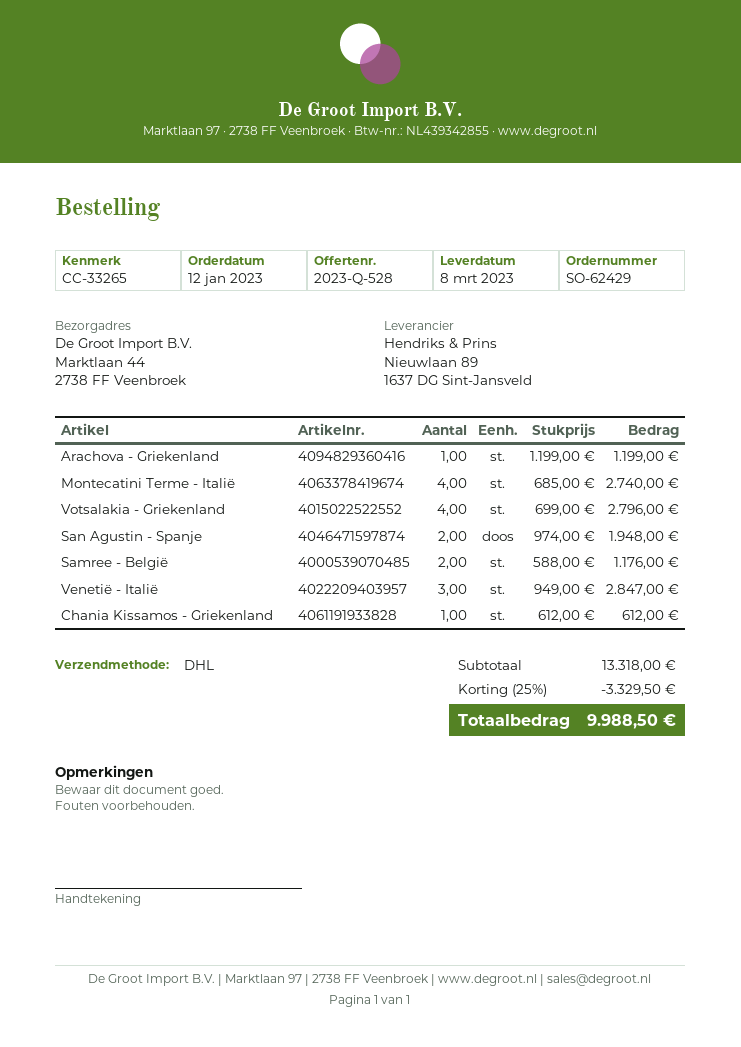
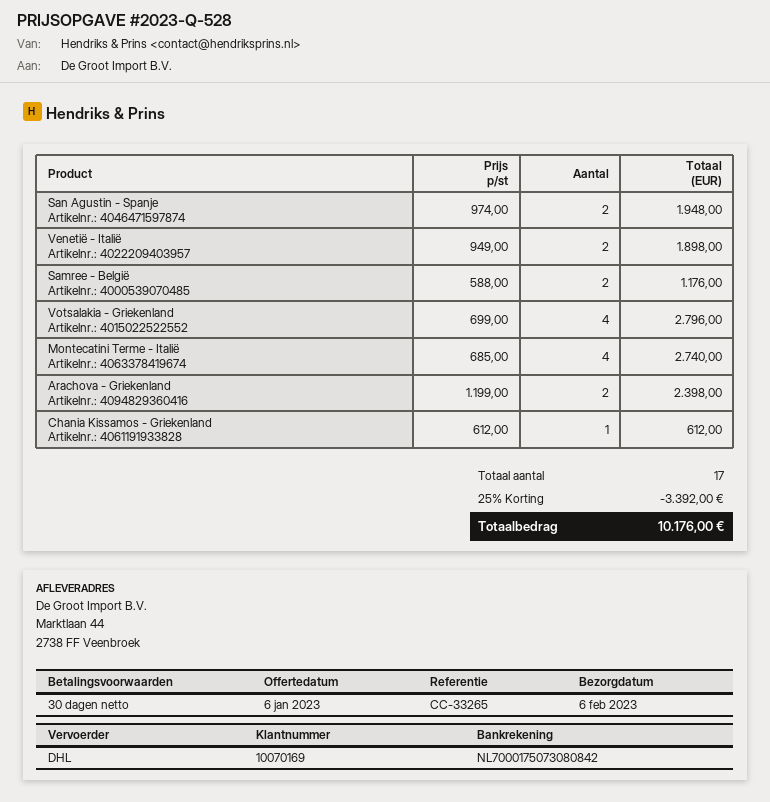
delivery date: 2023-03-08 -> 2023-02-06
Arachova - Griekenland: 1 x 1199.00 = 1199.00 -> 2 x 1199.00 = 2398.00
Venetië - Italië: 3 x 949.00 = 2847.00 -> 2 x 949.00 = 1898.00
discount: 25% = 3329.50 -> 25% = 3392.00
total: 9988.50 -> 10176.00

